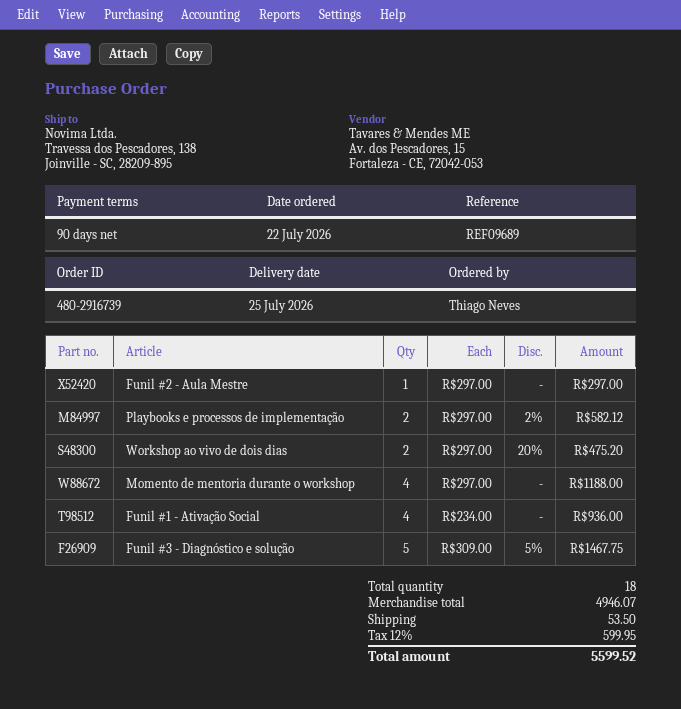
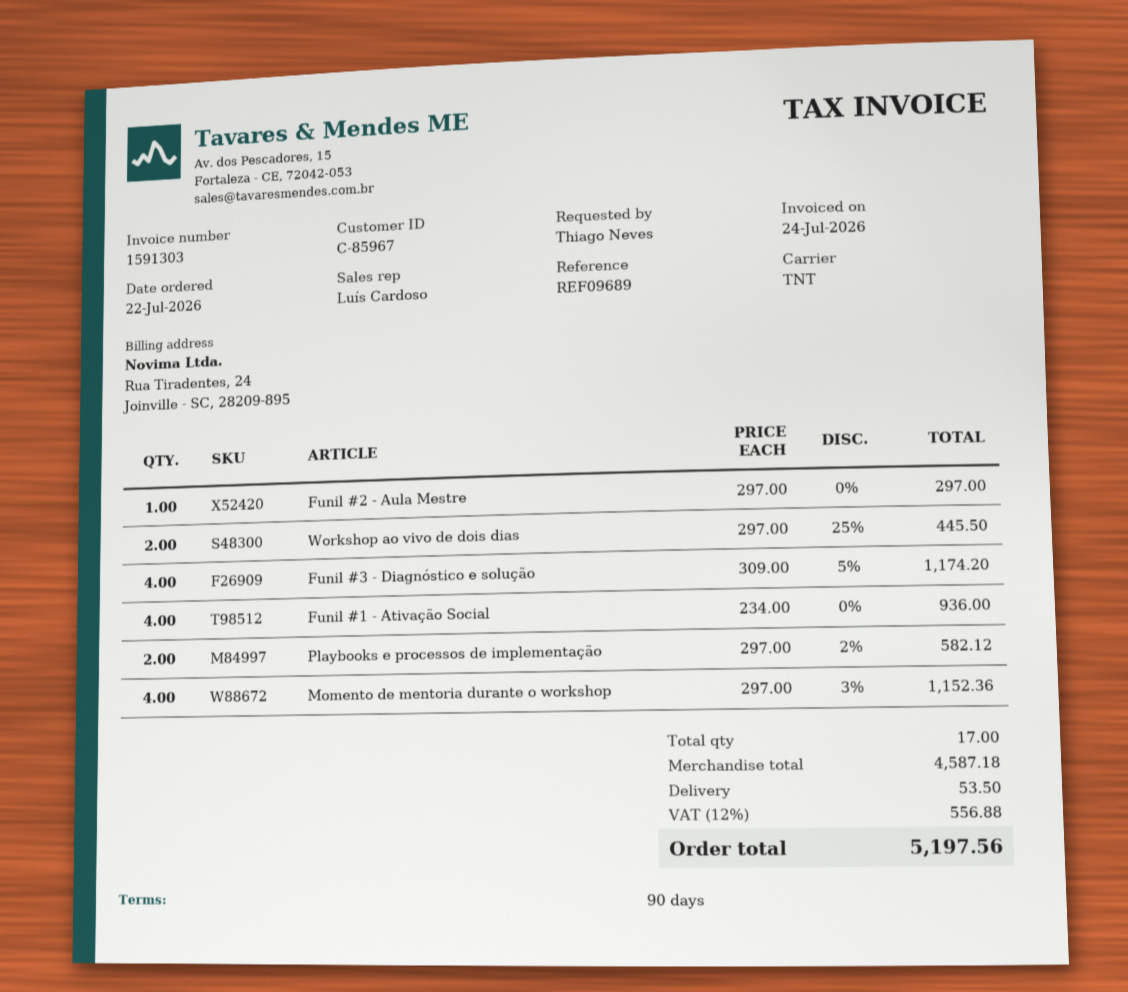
Workshop ao vivo de dois dias: 2 x 297.00 - 20% = 475.20 -> 2 x 297.00 - 25% = 445.50
Momento de mentoria durante o workshop: 4 x 297.00 = 1188.00 -> 4 x 297.00 - 3% = 1152.36
Funil #3 - Diagnóstico e solução: 5 x 309.00 - 5% = 1467.75 -> 4 x 309.00 - 5% = 1174.20
total quantity: 18 -> 17
subtotal: 4946.07 -> 4587.18
tax: 12% = 599.95 -> 12% = 556.88
total: 5599.52 -> 5197.56

